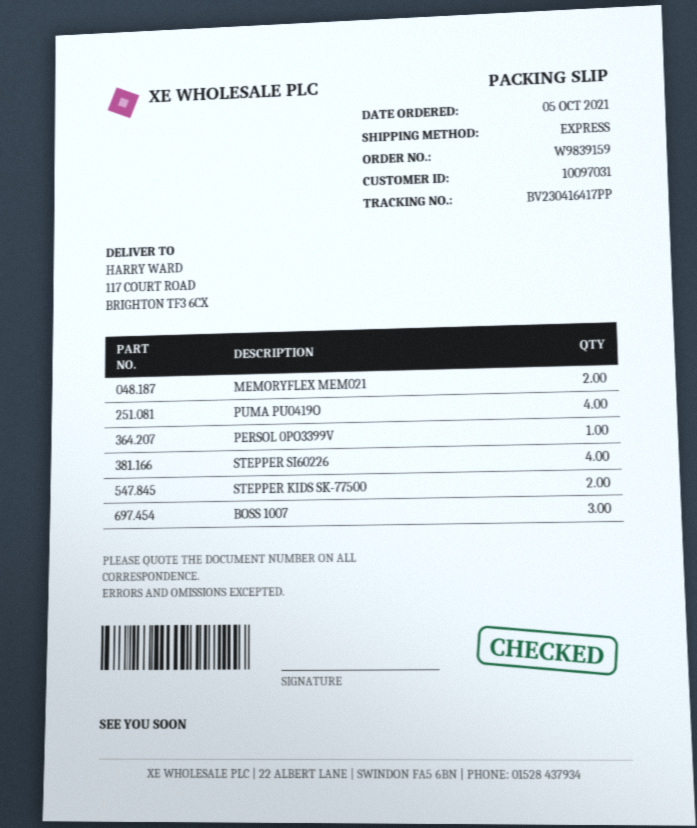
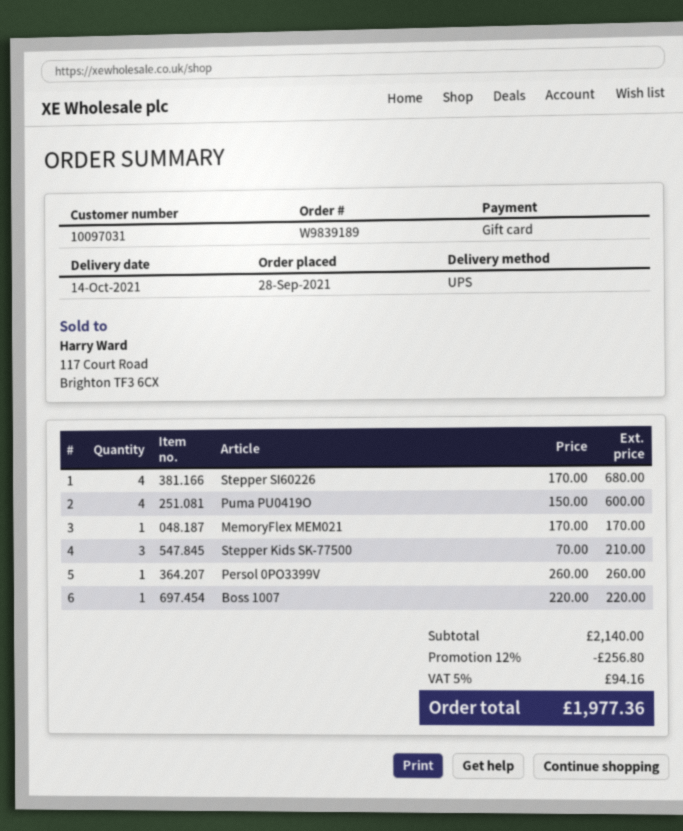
order number: W9839159 -> W9839189
order date: 2021-10-05 -> 2021-09-28
shipping method: express -> UPS
MEMORYFLEX MEM021: 2 -> 1
STEPPER KIDS SK-77500: 2 -> 3
BOSS 1007: 3 -> 1

